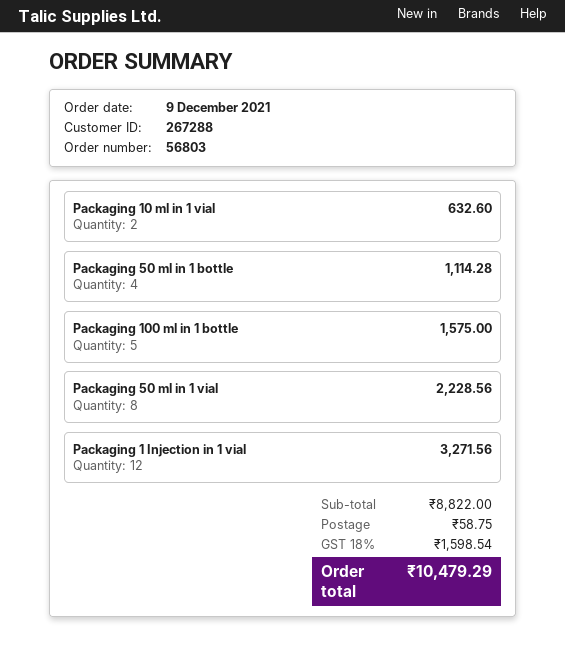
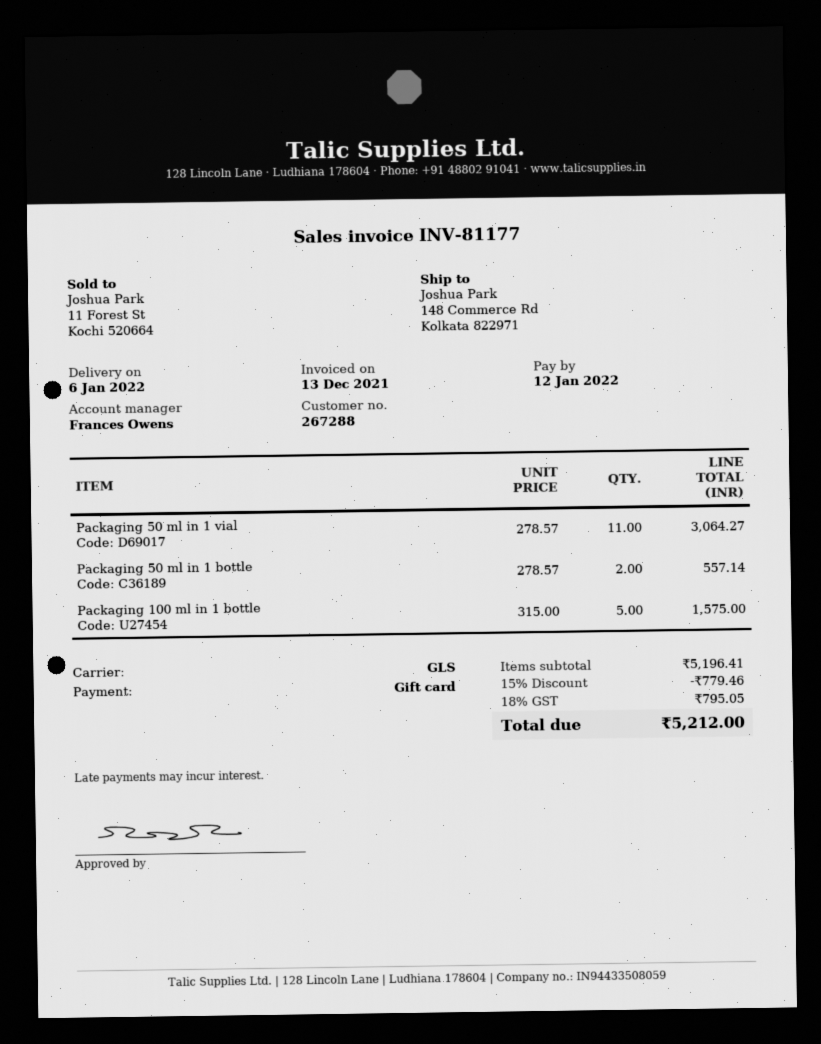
Packaging 10 ml in 1 vial: 2 for 632.60 -> none
Packaging 50 ml in 1 bottle: 4 for 1114.28 -> 2 for 557.14
Packaging 50 ml in 1 vial: 8 for 2228.56 -> 11 for 3064.27
Packaging 1 Injection in 1 vial: 12 for 3271.56 -> none
subtotal: 8822.00 -> 5196.41
discount: none -> 15% = 779.46
shipping: 58.75 -> none
tax: 18% = 1598.54 -> 18% = 795.05
total: 10479.29 -> 5212.00

